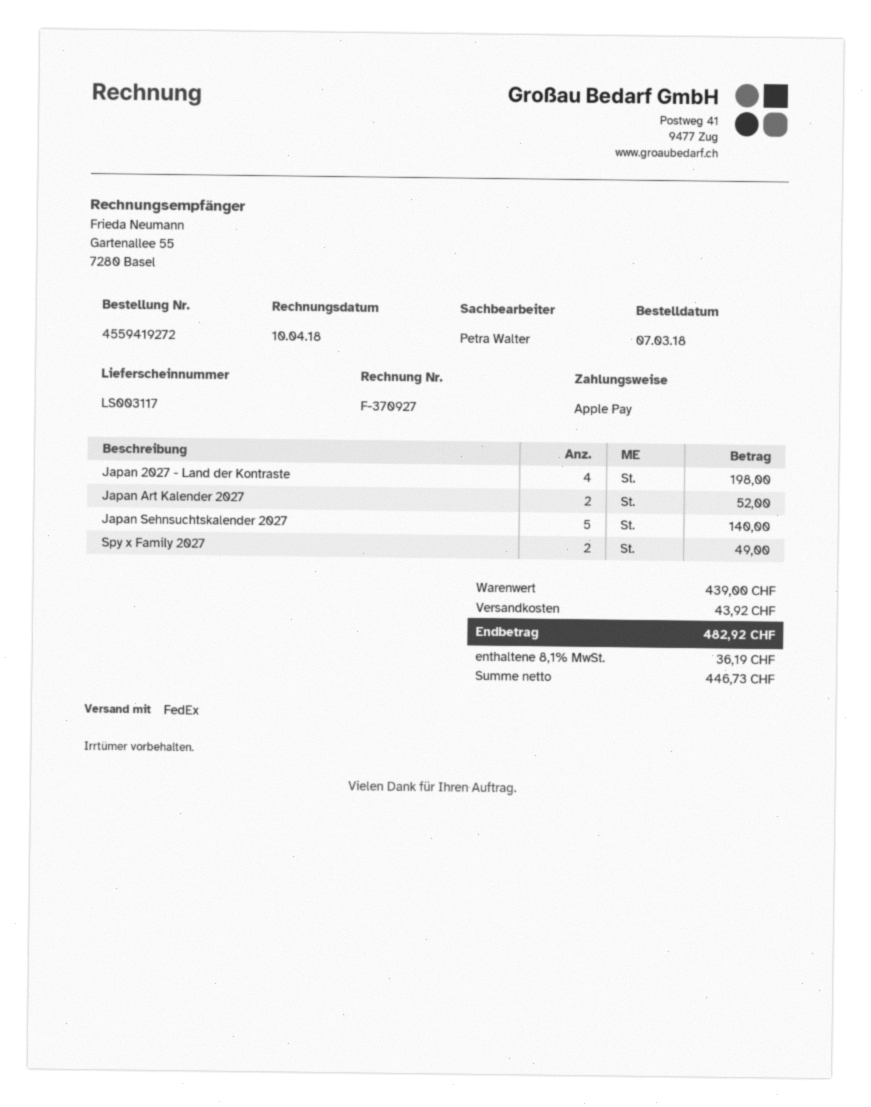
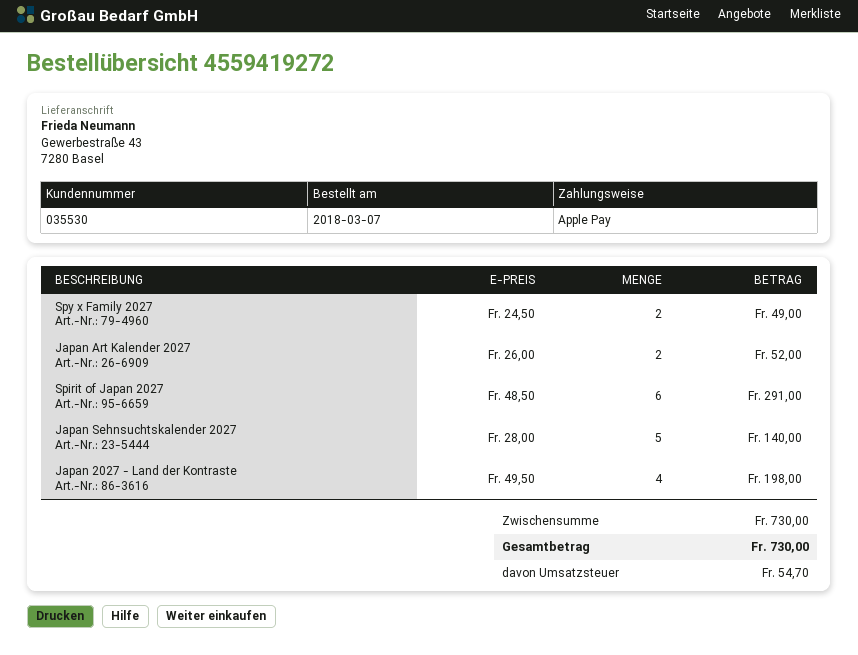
Spirit of Japan 2027: none -> 6 for 291.00
subtotal: 439.00 -> 730.00
shipping: 43.92 -> none
tax: 36.19 -> 54.70
total: 482.92 -> 730.00

